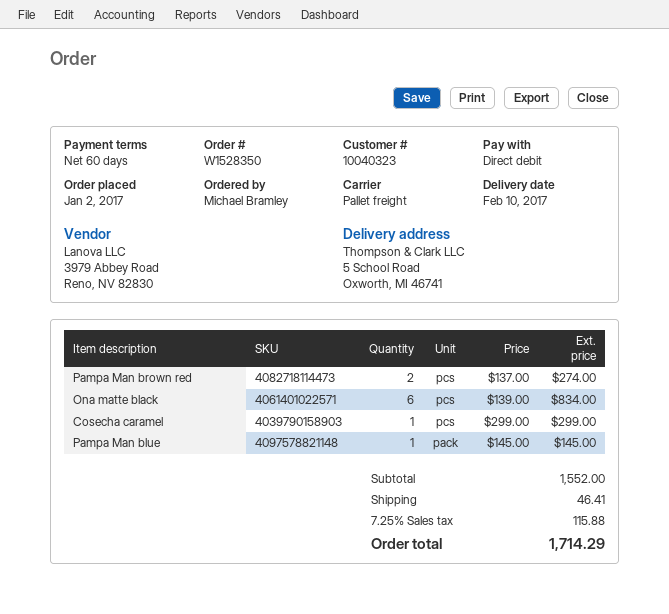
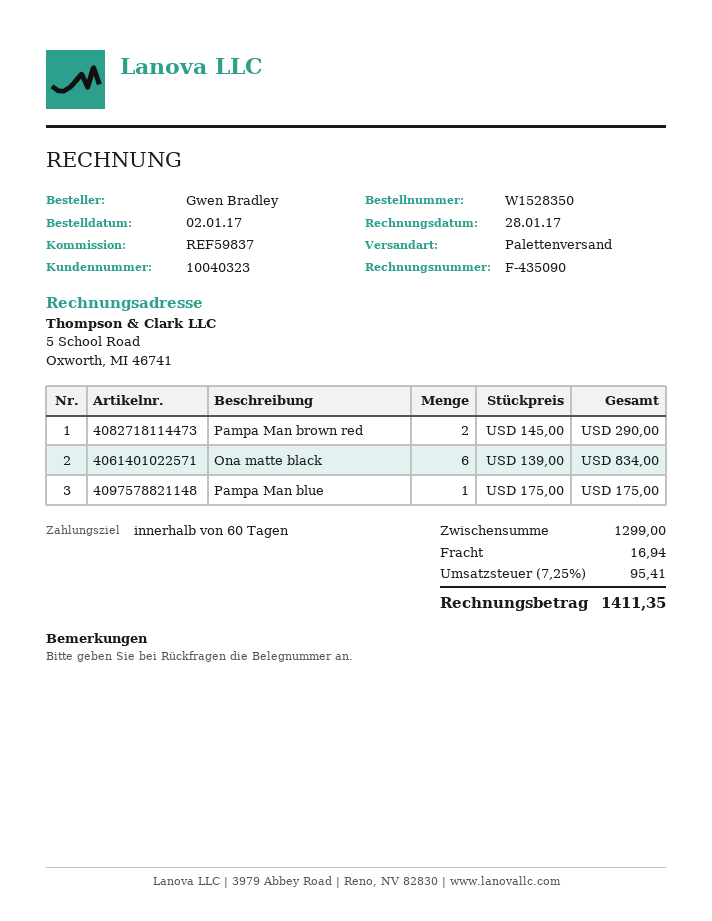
ordered by: Michael Bramley -> Gwen Bradley
Pampa Man brown red: 2 x 137.00 = 274.00 -> 2 x 145.00 = 290.00
Cosecha caramel: 1 x 299.00 = 299.00 -> none
Pampa Man blue: 1 x 145.00 = 145.00 -> 1 x 175.00 = 175.00
subtotal: 1552.00 -> 1299.00
shipping: 46.41 -> 16.94
tax: 7.25% = 115.88 -> 7.25% = 95.41
total: 1714.29 -> 1411.35

